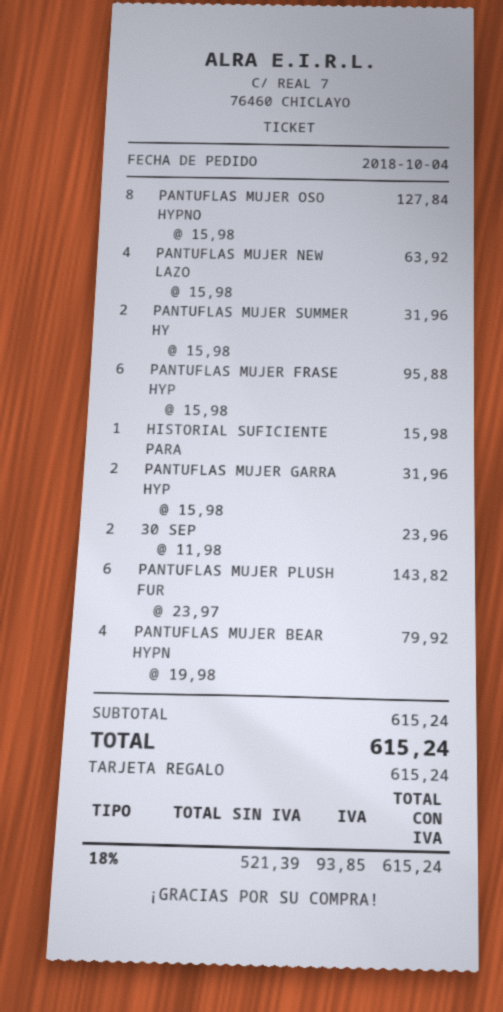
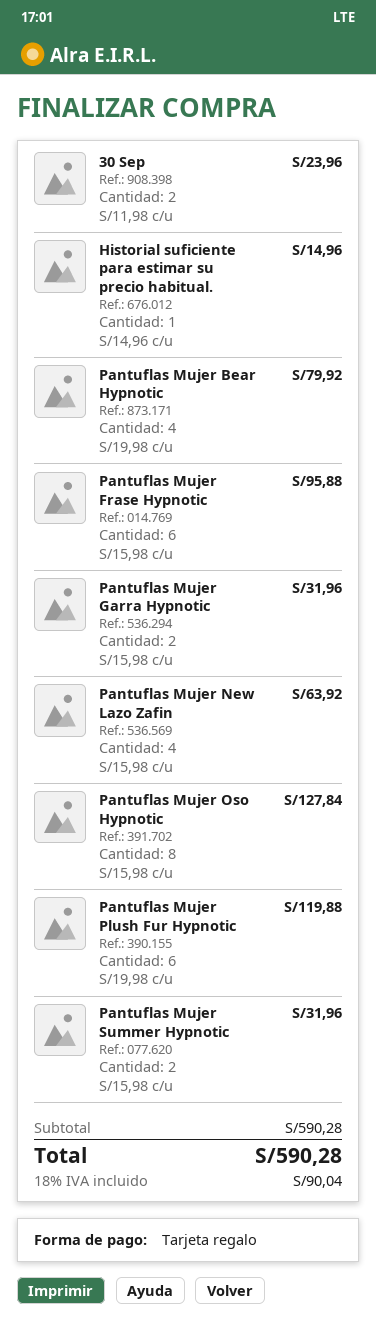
HISTORIAL SUFICIENTE PARA: 1 x 15.98 = 15.98 -> 1 x 14.96 = 14.96
PANTUFLAS MUJER PLUSH FUR: 6 x 23.97 = 143.82 -> 6 x 19.98 = 119.88
subtotal: 615.24 -> 590.28
tax: 18% = 93.85 -> 18% = 90.04
total: 615.24 -> 590.28

